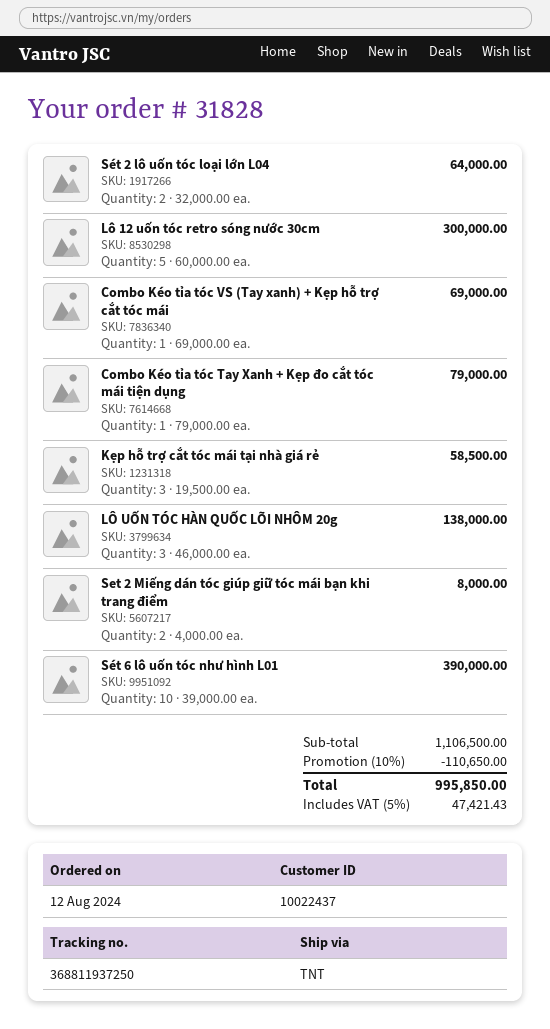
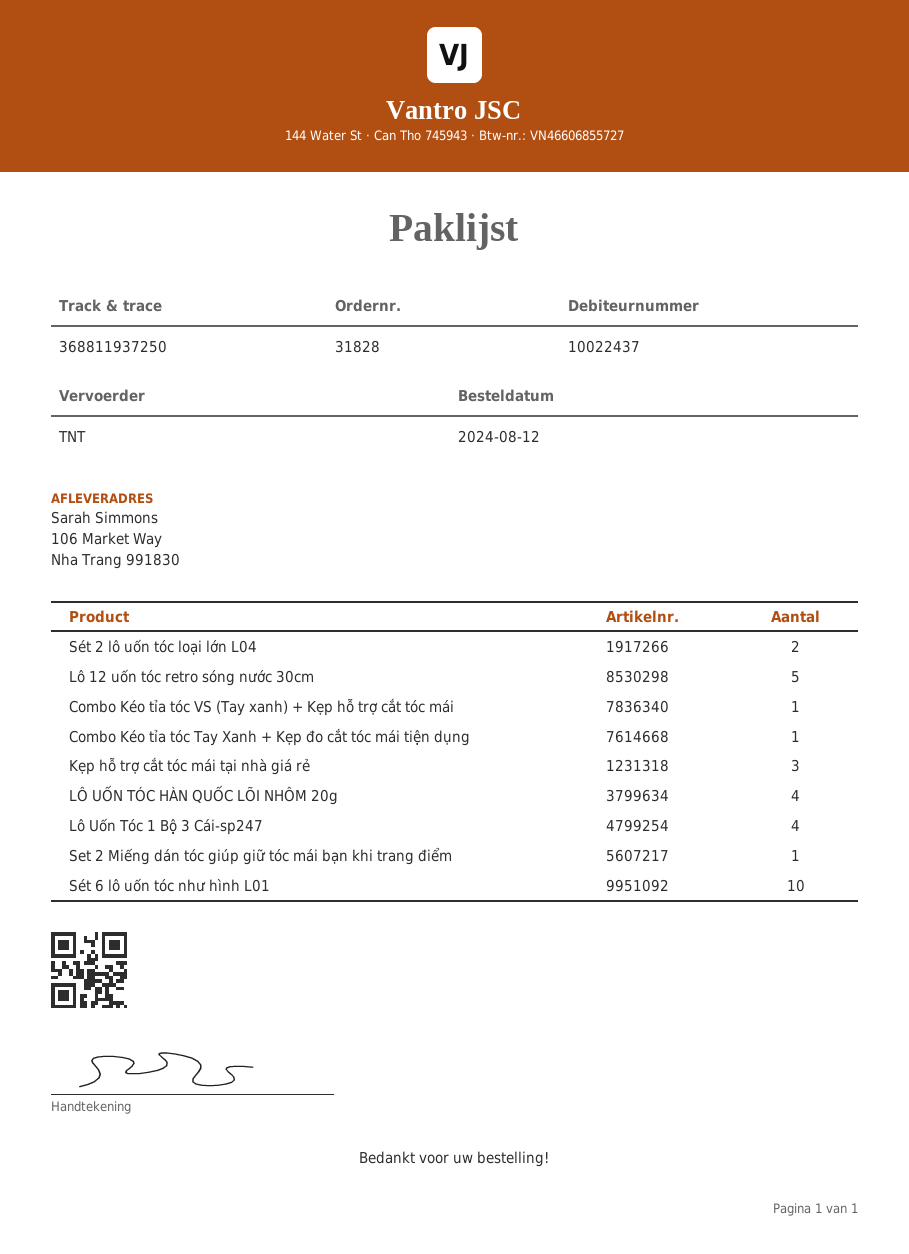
LÔ UỐN TÓC HÀN QUỐC LÕI NHÔM 20g: 3 -> 4
Set 2 Miếng dán tóc giúp giữ tóc mái bạn khi trang điểm: 2 -> 1
Lô Uốn Tóc 1 Bộ 3 Cái-sp247: none -> 4

